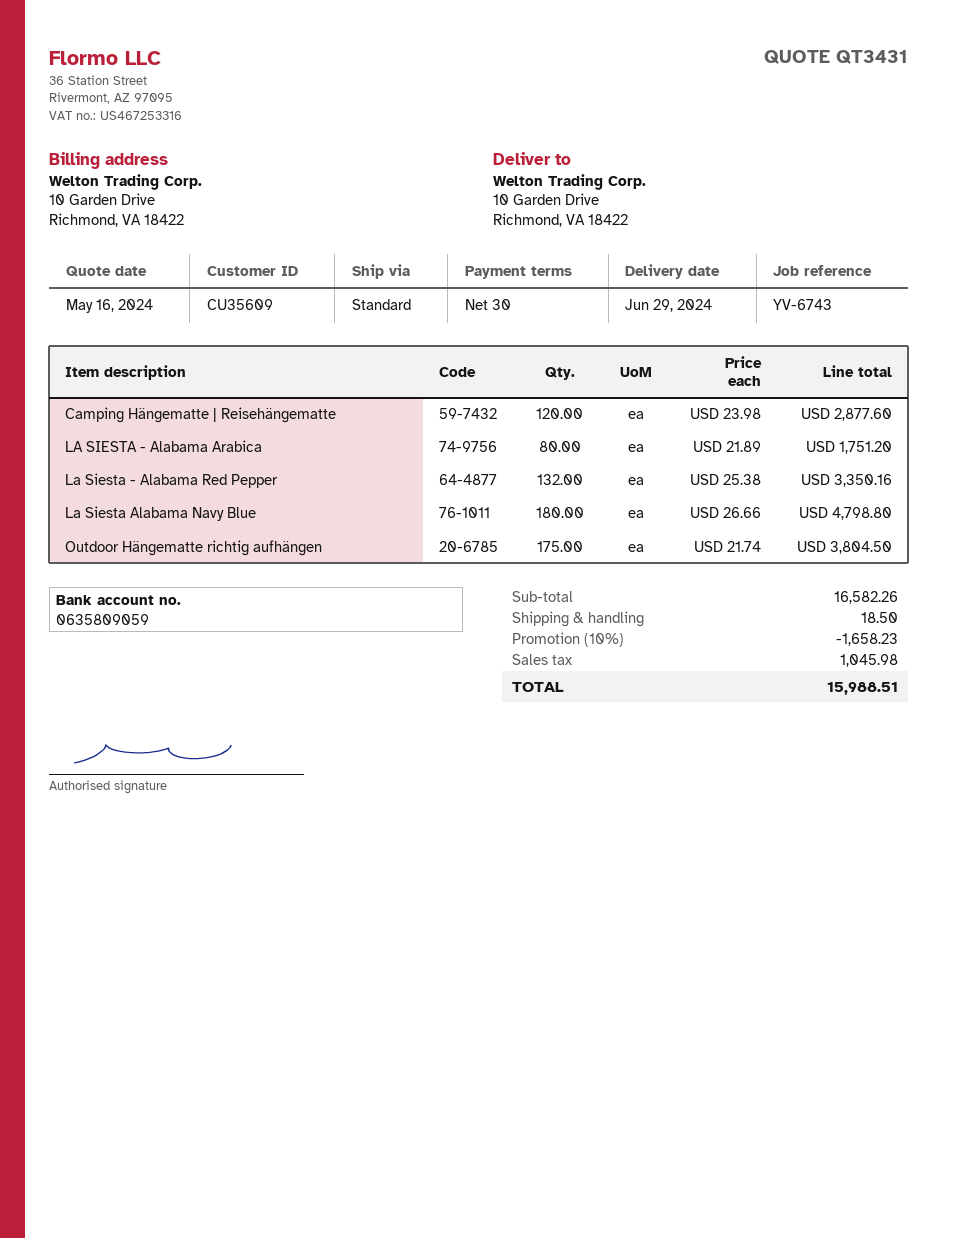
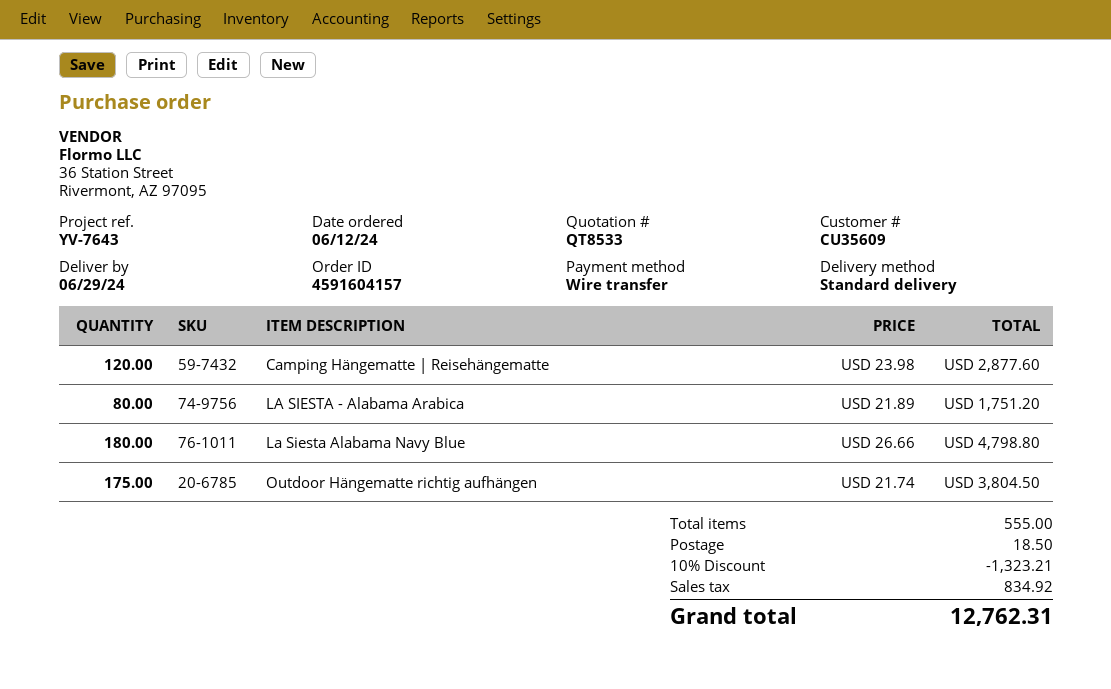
quote number: QT3431 -> QT8533
reference: YV-6743 -> YV-7643
La Siesta - Alabama Red Pepper: 132 x 25.38 = 3350.16 -> none
discount: 10% = 1658.23 -> 10% = 1323.21
tax: 1045.98 -> 834.92
total: 15988.51 -> 12762.31

